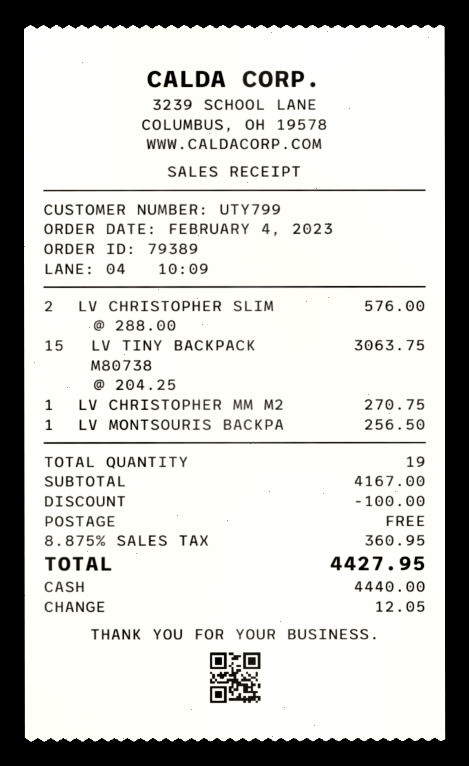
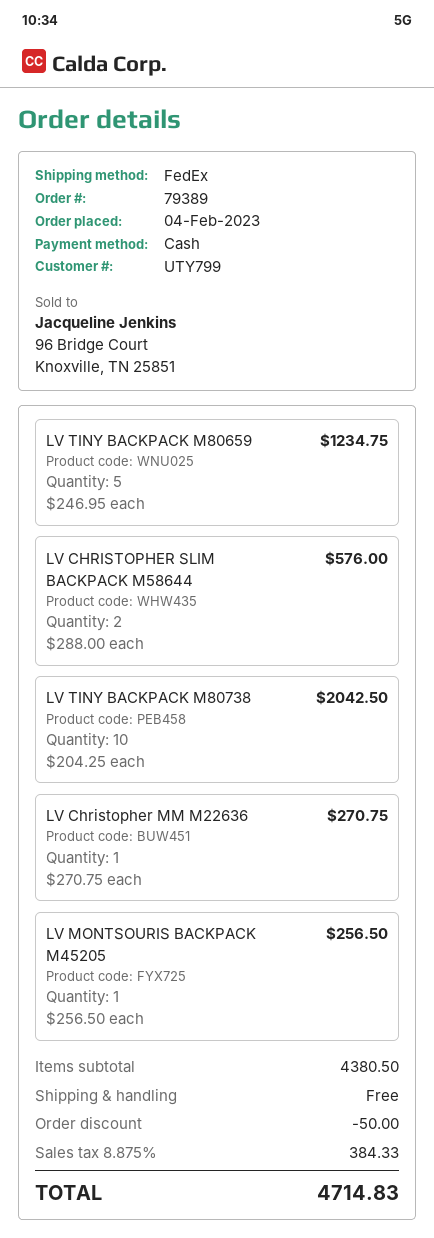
LV TINY BACKPACK M80738: 15 x 204.25 = 3063.75 -> 10 x 204.25 = 2042.50
LV TINY BACKPACK M80659: none -> 5 x 246.95 = 1234.75
subtotal: 4167.00 -> 4380.50
discount: 100.00 -> 50.00
tax: 8.875% = 360.95 -> 8.875% = 384.33
total: 4427.95 -> 4714.83

